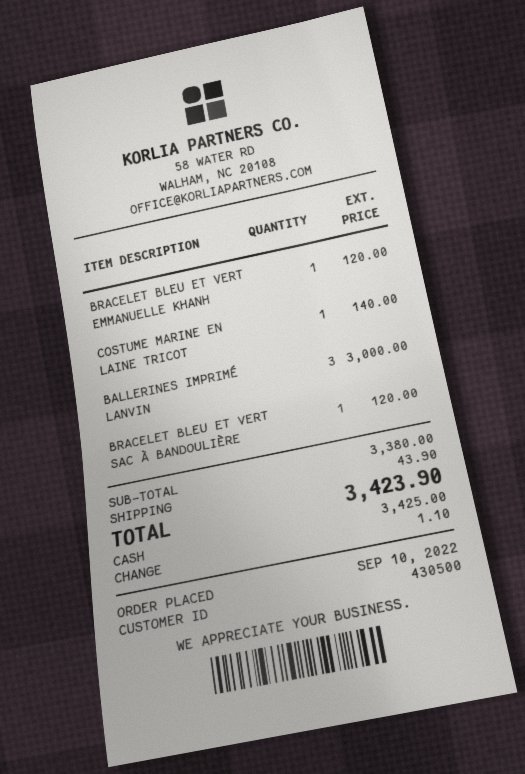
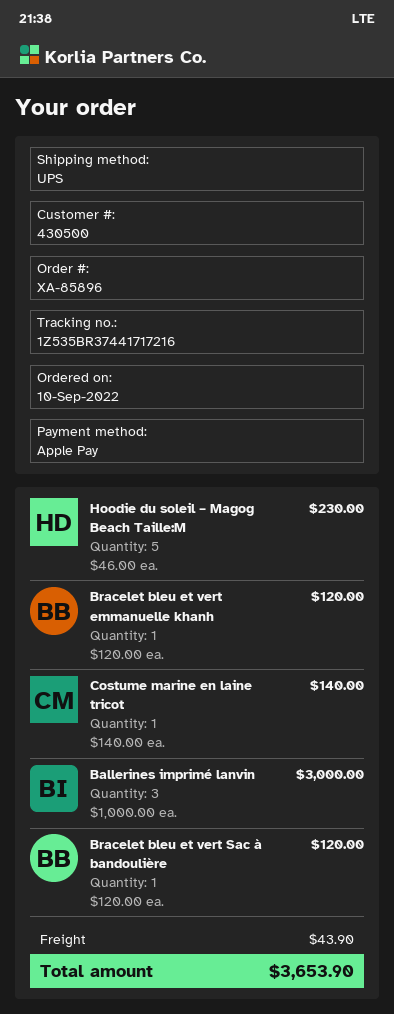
payment method: cash -> Apple Pay
Hoodie du soleil – Magog Beach Taille:M: none -> 5 for 230.00
total: 3423.90 -> 3653.90

